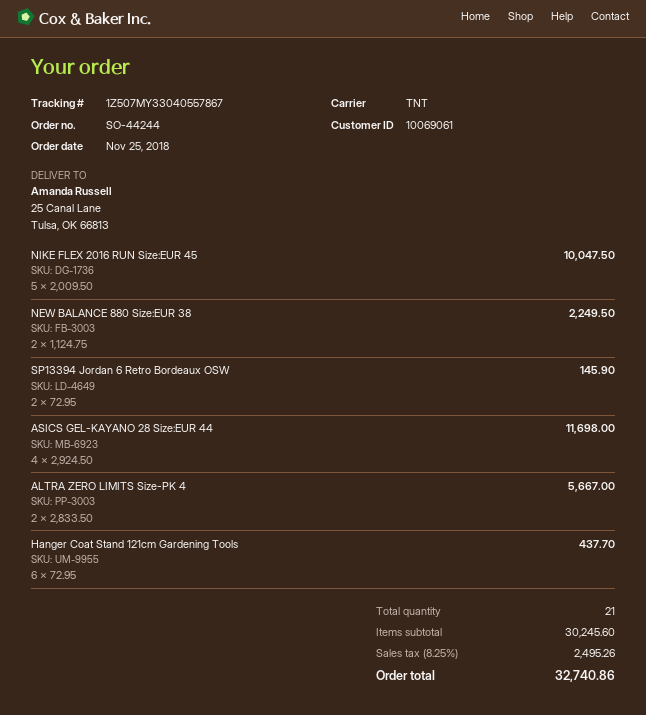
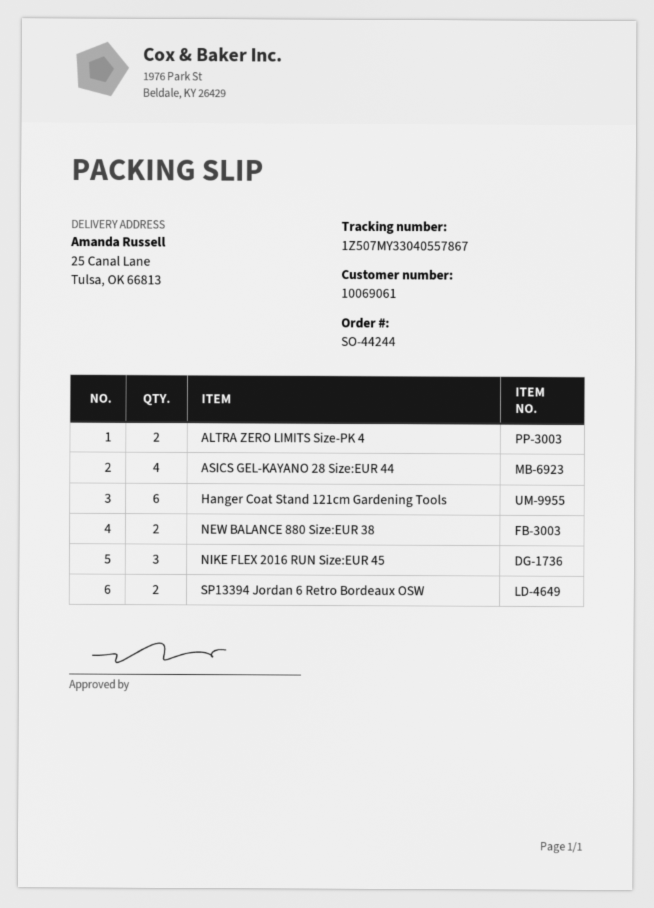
NIKE FLEX 2016 RUN Size:EUR 45: 5 -> 3

